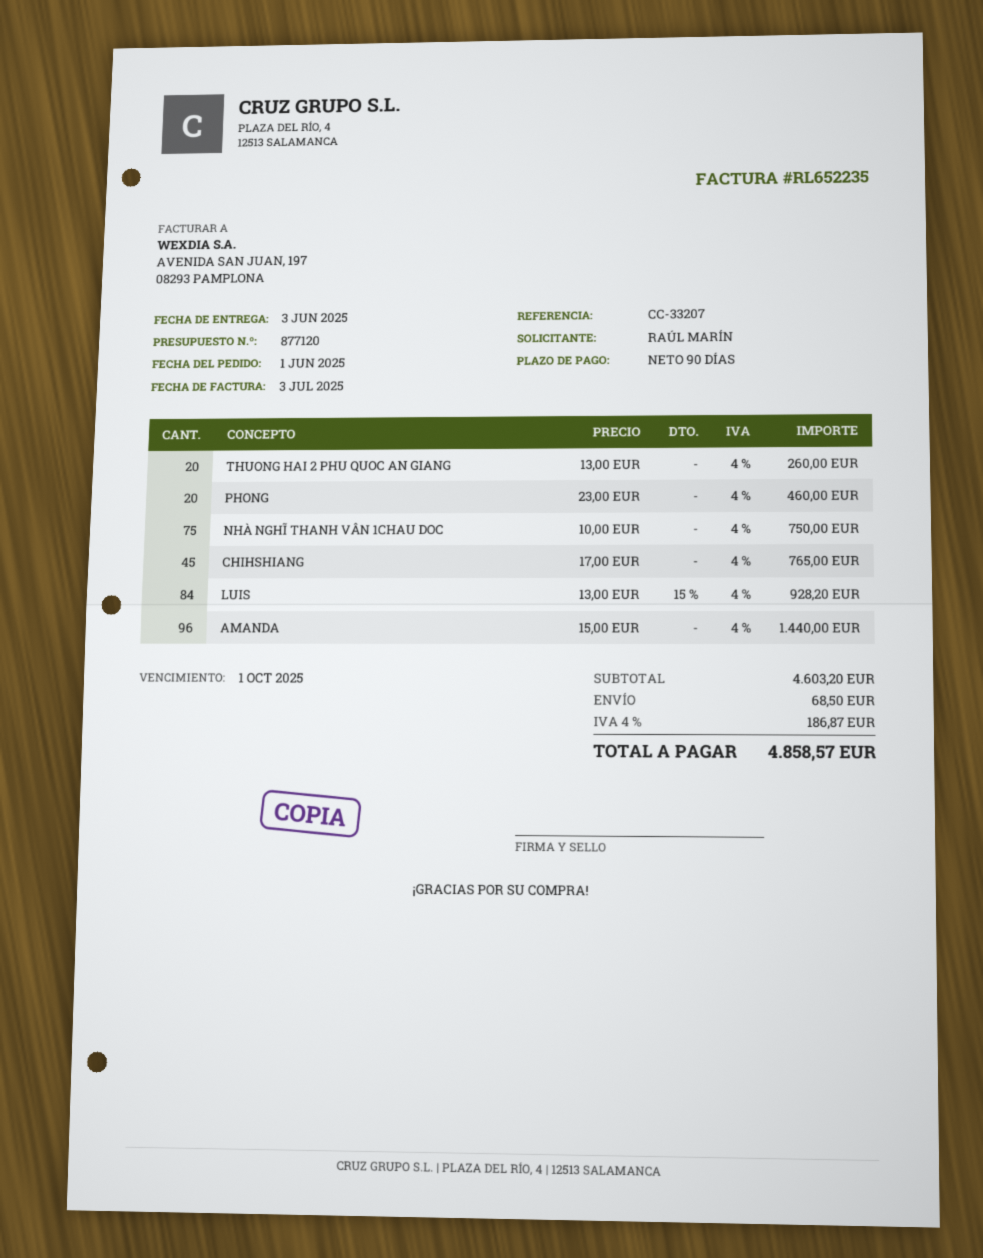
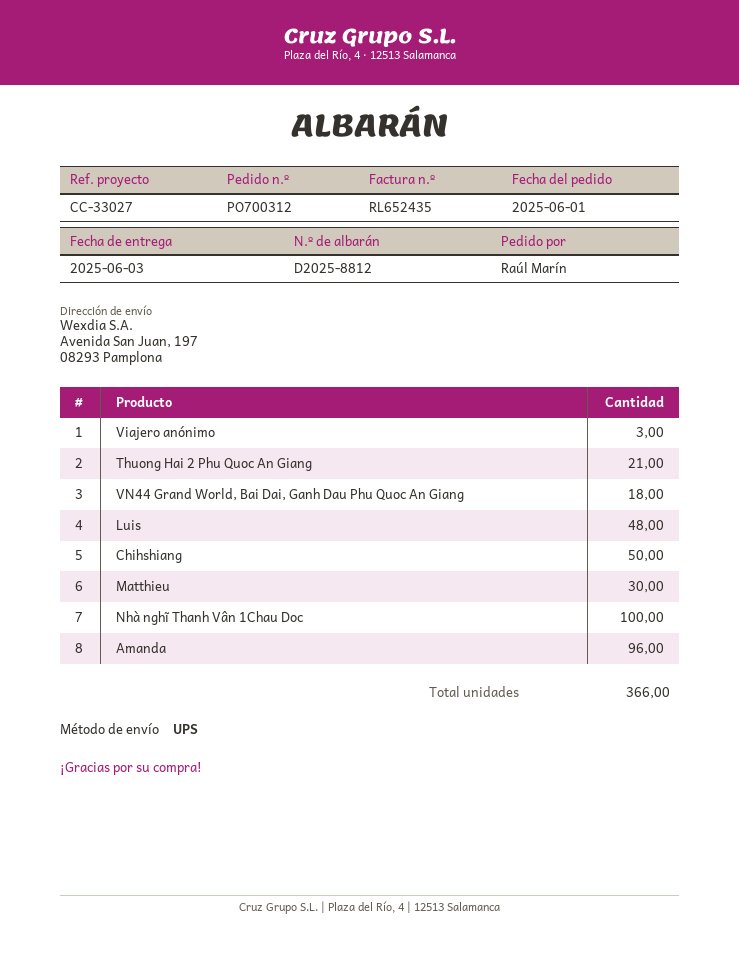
invoice number: RL652235 -> RL652435
reference: CC-33207 -> CC-33027
THUONG HAI 2 PHU QUOC AN GIANG: 20 -> 21
PHONG: 20 -> none
NHÀ NGHĨ THANH VÂN 1CHAU DOC: 75 -> 100
CHIHSHIANG: 45 -> 50
LUIS: 84 -> 48
Viajero anónimo: none -> 3
VN44 Grand World, Bai Dai, Ganh Dau Phu Quoc An Giang: none -> 18
Matthieu: none -> 30

